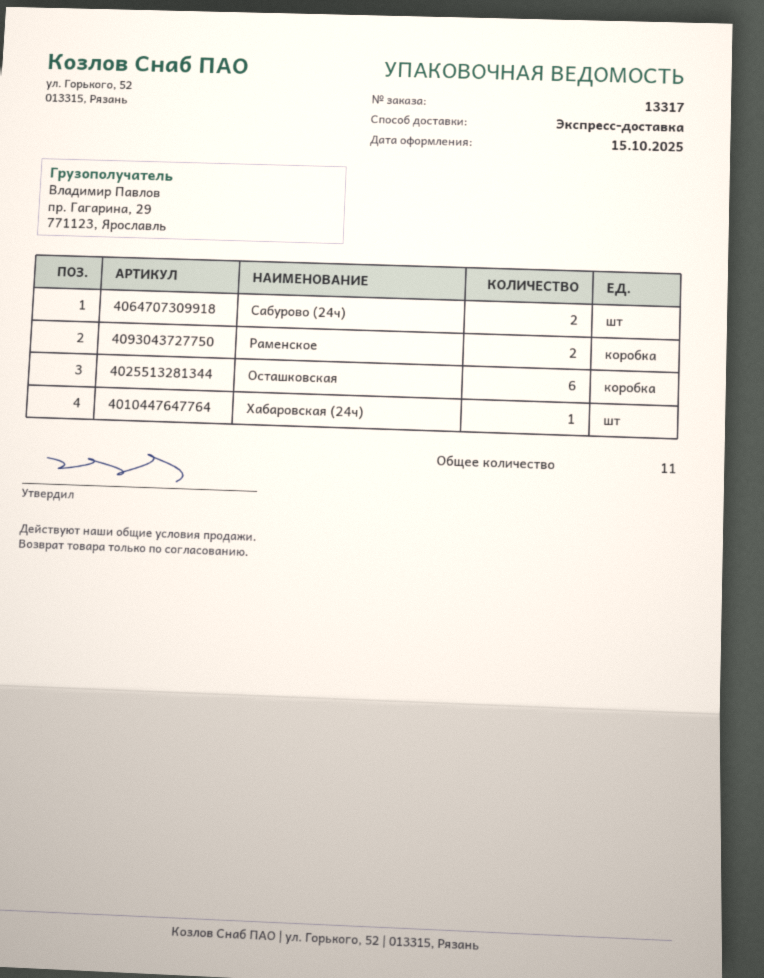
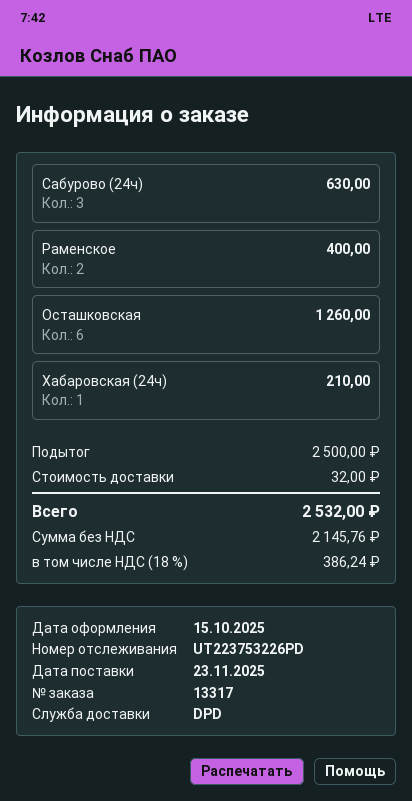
shipping method: express -> DPD
Сабурово (24ч): 2 -> 3

